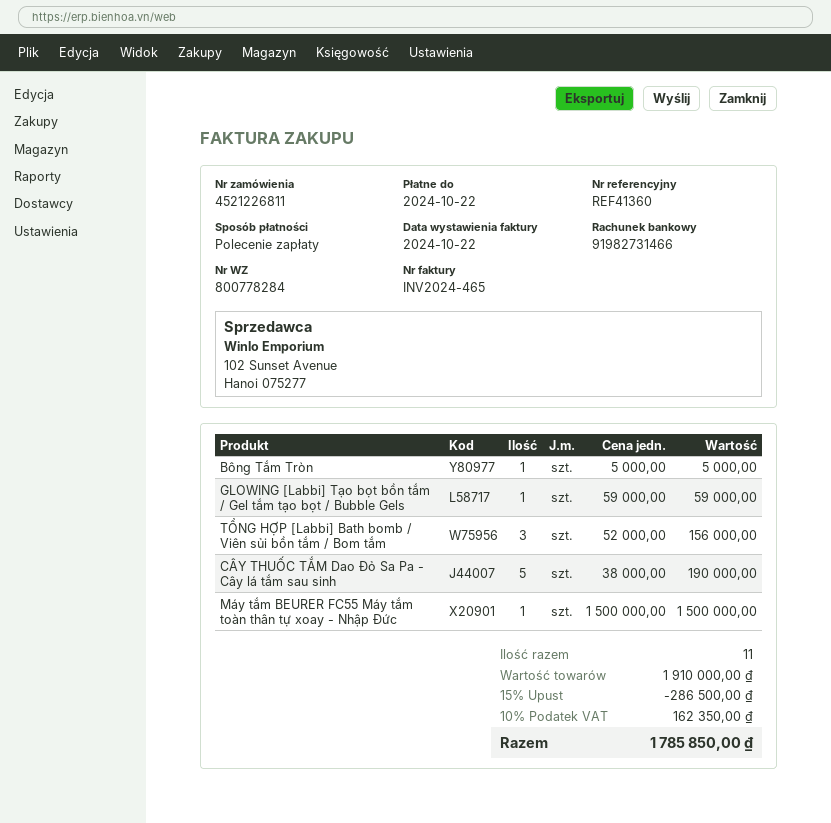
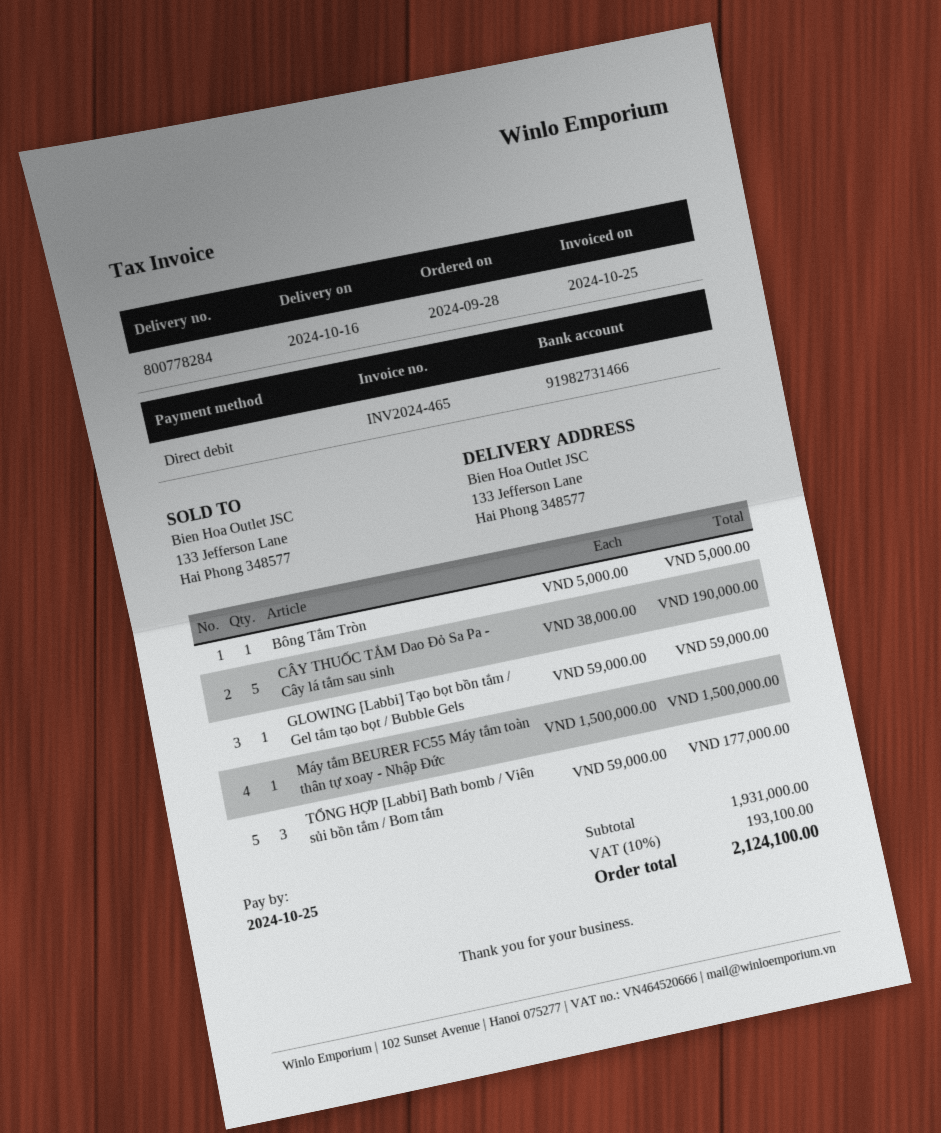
invoice date: 2024-10-22 -> 2024-10-25
due date: 2024-10-22 -> 2024-10-25
TỔNG HỢP [Labbi] Bath bomb / Viên sủi bồn tắm / Bom tắm: 3 x 52000.00 = 156000.00 -> 3 x 59000.00 = 177000.00
subtotal: 1910000.00 -> 1931000.00
discount: 15% = 286500.00 -> none
tax: 10% = 162350.00 -> 10% = 193100.00
total: 1785850.00 -> 2124100.00

